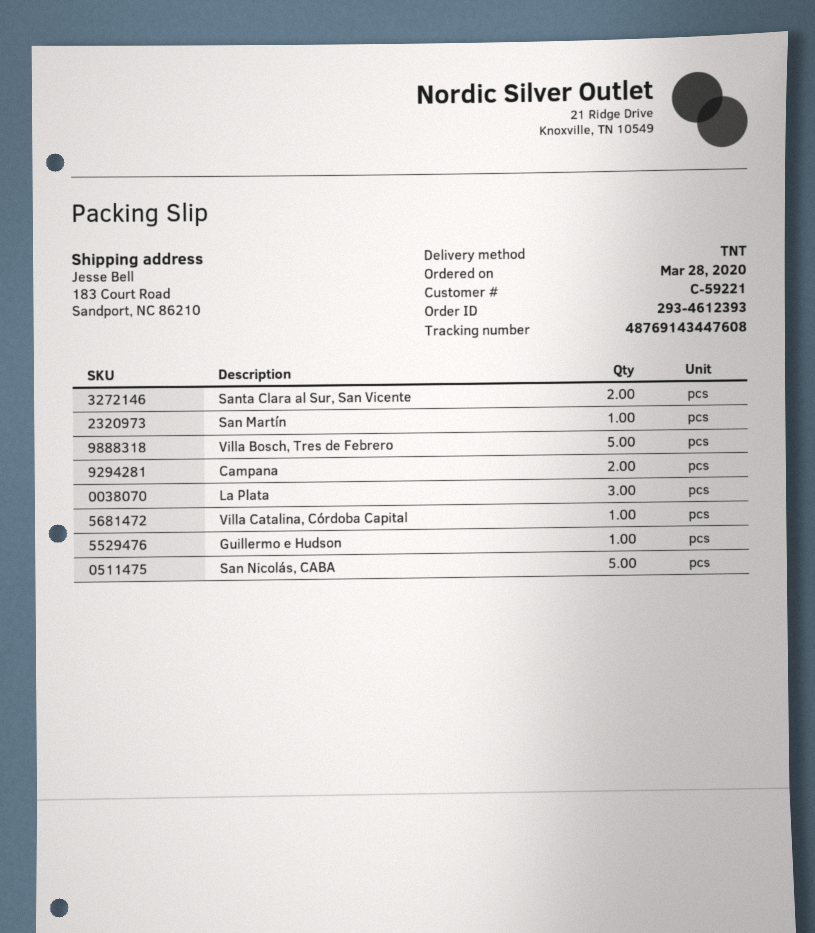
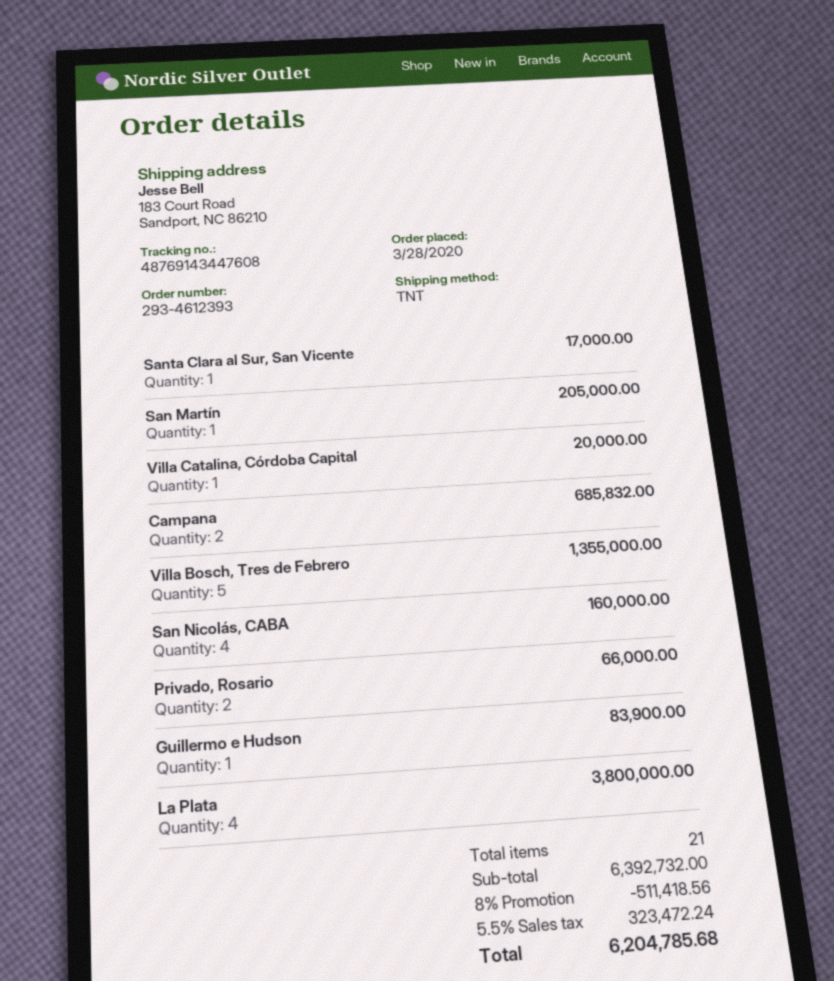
Santa Clara al Sur, San Vicente: 2 -> 1
La Plata: 3 -> 4
San Nicolás, CABA: 5 -> 4
Privado, Rosario: none -> 2

